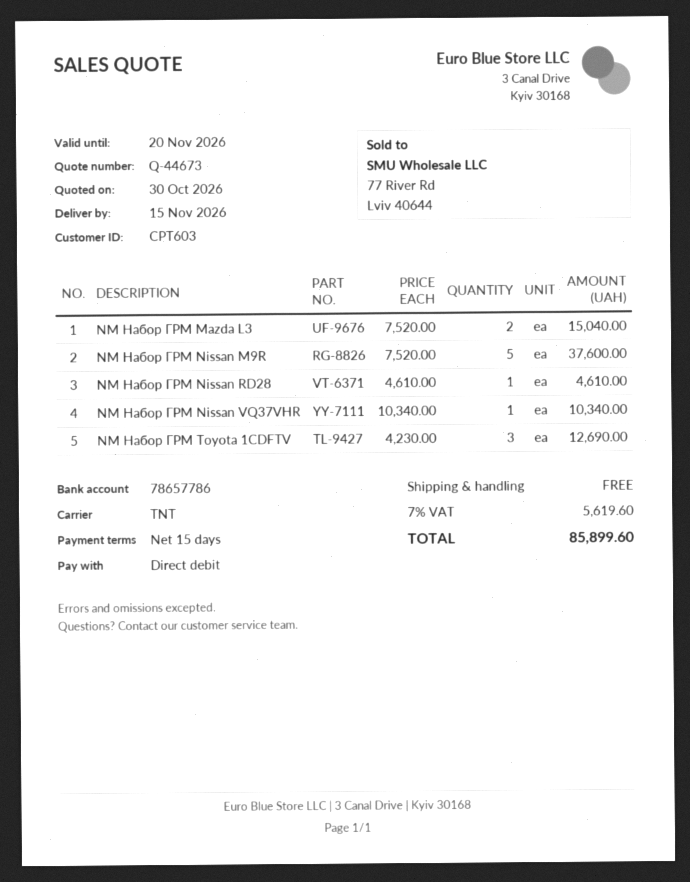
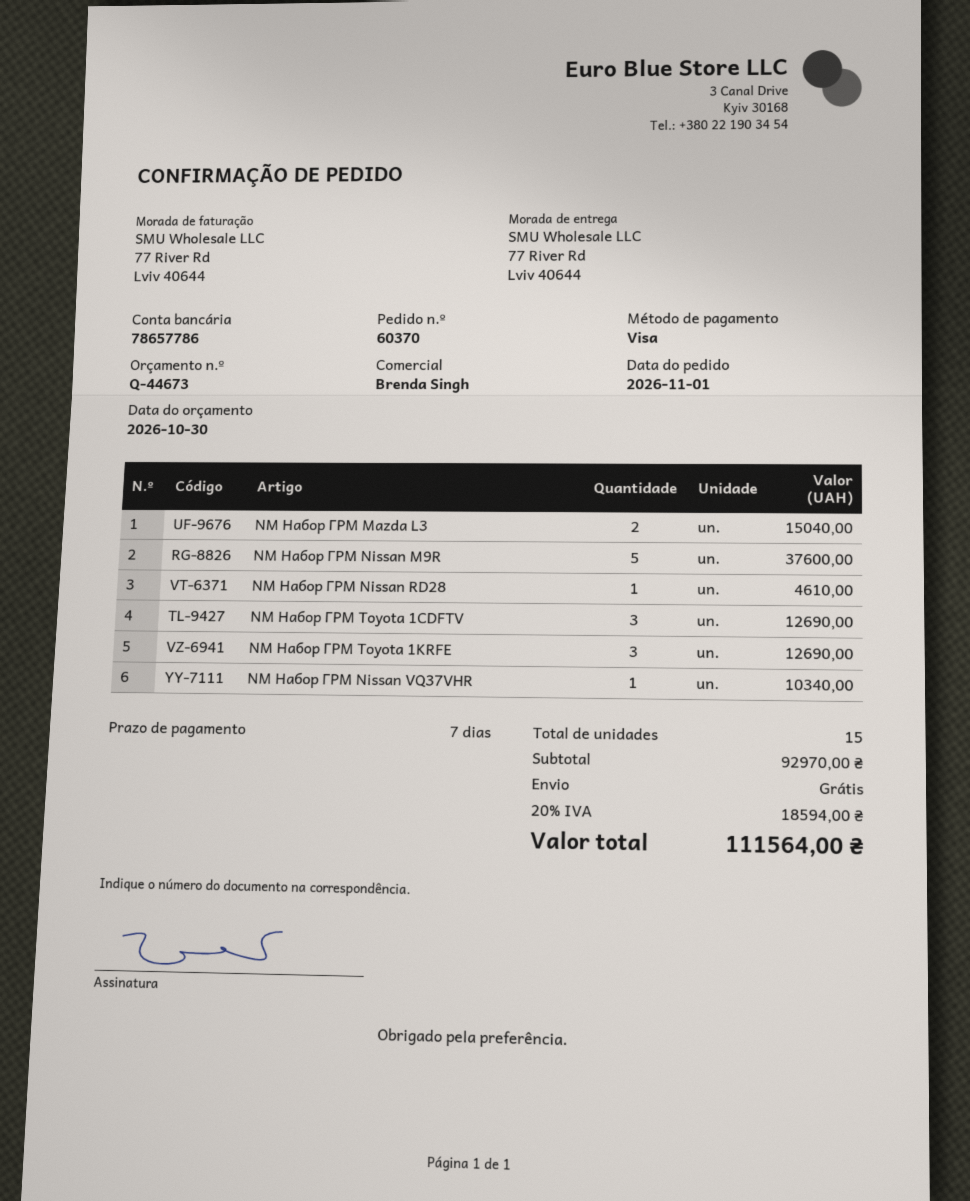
payment terms: 15 days -> 7 days
payment method: direct debit -> Visa
NM Набор ГРМ Toyota 1KRFE: none -> 3 for 12690.00
tax: 7% = 5619.60 -> 20% = 18594.00
total: 85899.60 -> 111564.00

